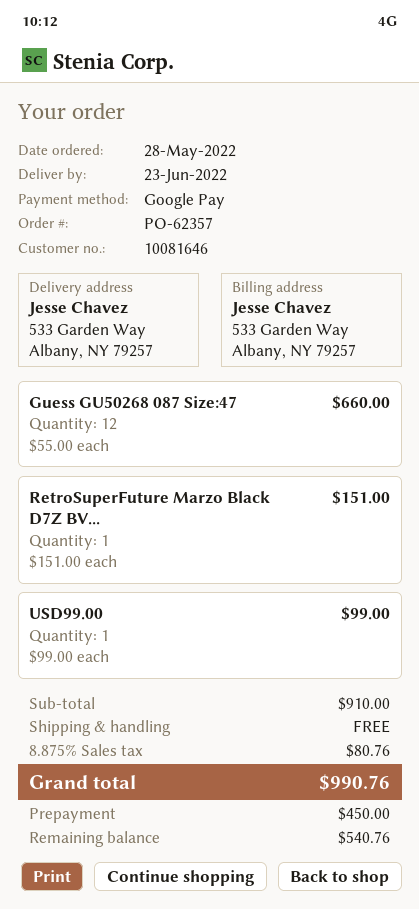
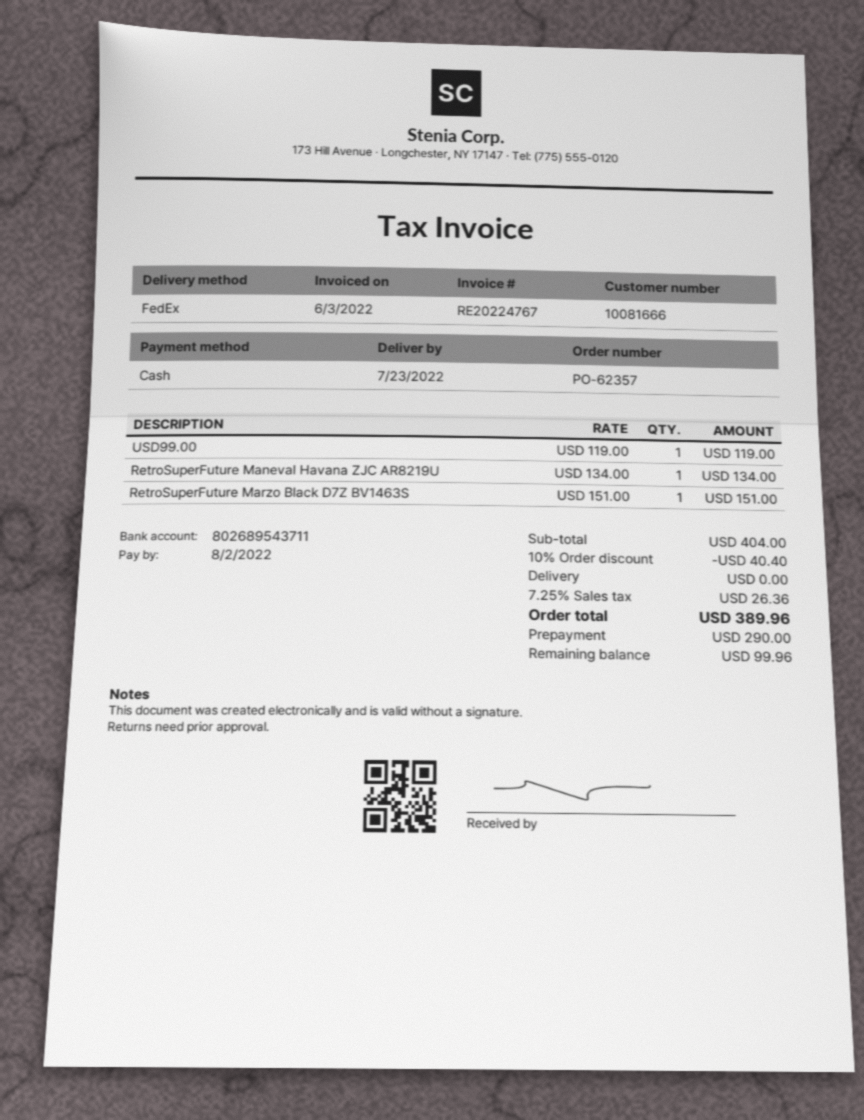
delivery date: 2022-06-23 -> 2022-07-23
customer number: 10081646 -> 10081666
payment method: Google Pay -> cash
Guess GU50268 087 Size:47: 12 x 55.00 = 660.00 -> none
USD99.00: 1 x 99.00 = 99.00 -> 1 x 119.00 = 119.00
RetroSuperFuture Maneval Havana ZJC AR8219U: none -> 1 x 134.00 = 134.00
subtotal: 910.00 -> 404.00
discount: none -> 10% = 40.40
tax: 8.875% = 80.76 -> 7.25% = 26.36
total: 990.76 -> 389.96
deposit: 450.00 -> 290.00
balance: 540.76 -> 99.96

